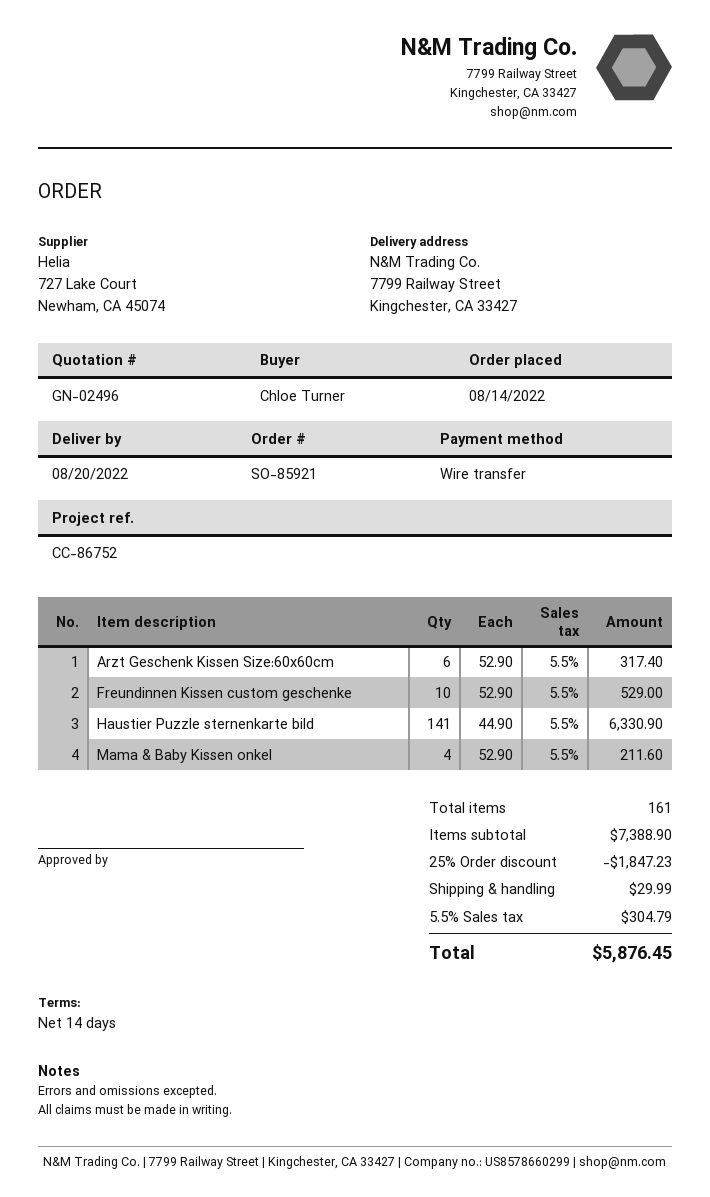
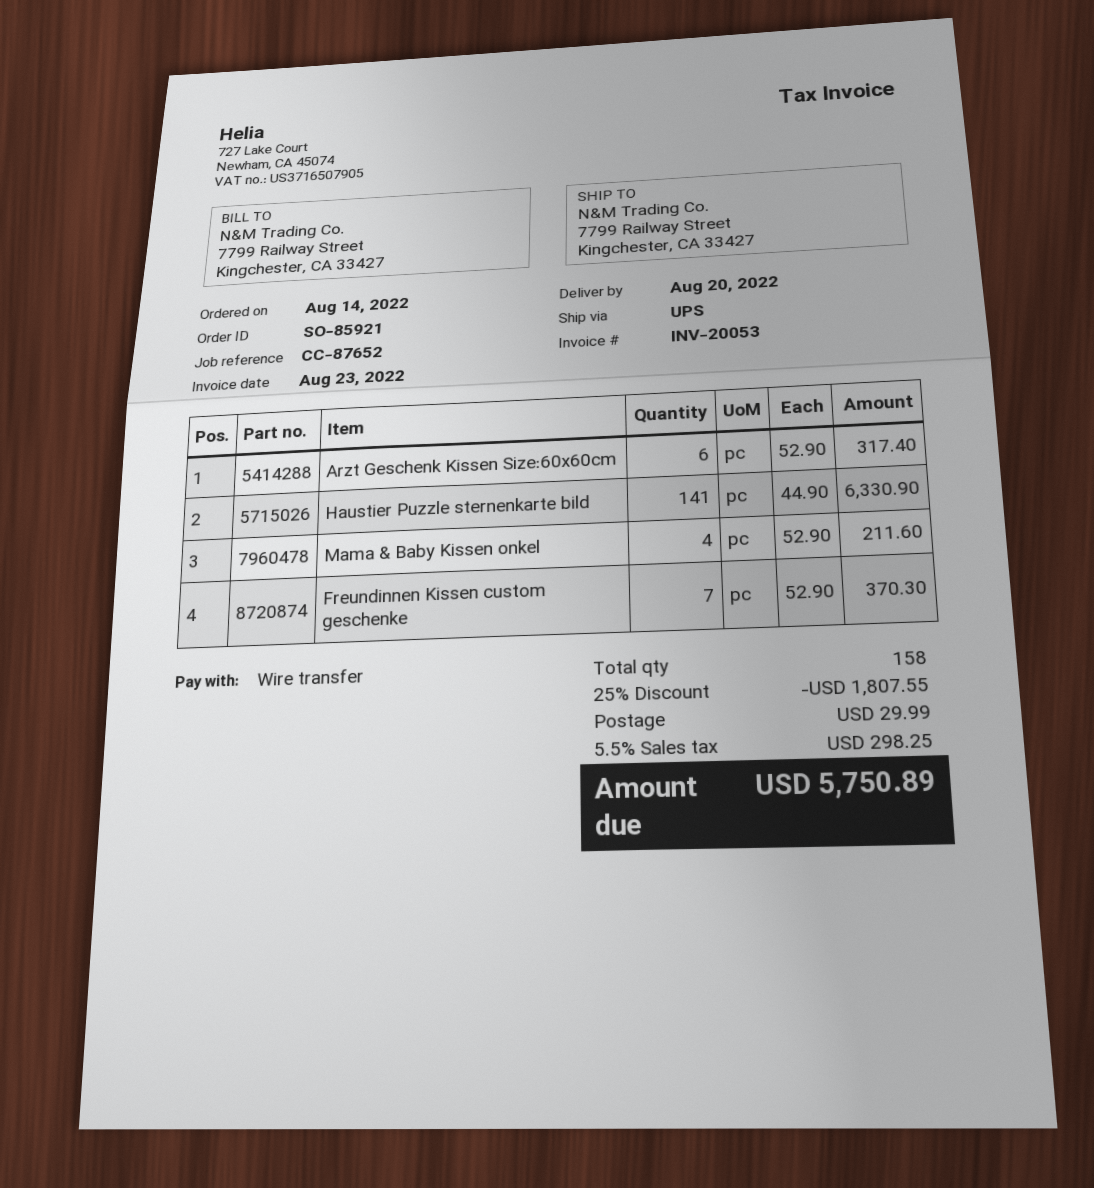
reference: CC-86752 -> CC-87652
Freundinnen Kissen custom geschenke: 10 x 52.90 = 529.00 -> 7 x 52.90 = 370.30
total quantity: 161 -> 158
discount: 25% = 1847.23 -> 25% = 1807.55
tax: 5.5% = 304.79 -> 5.5% = 298.25
total: 5876.45 -> 5750.89

